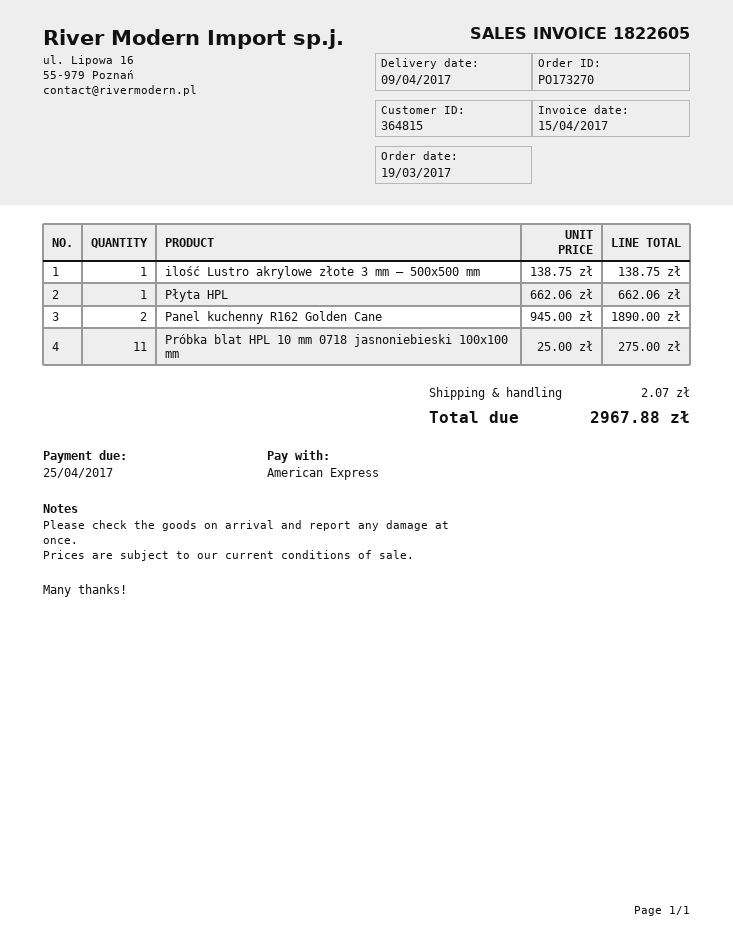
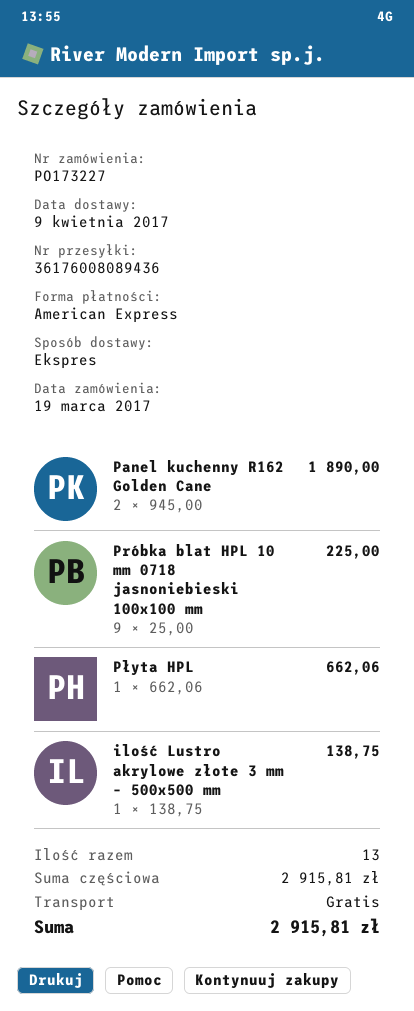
order number: PO173270 -> PO173227
Próbka blat HPL 10 mm 0718 jasnoniebieski 100x100 mm: 11 x 25.00 = 275.00 -> 9 x 25.00 = 225.00
shipping: 2.07 -> 0.00
total: 2967.88 -> 2915.81

